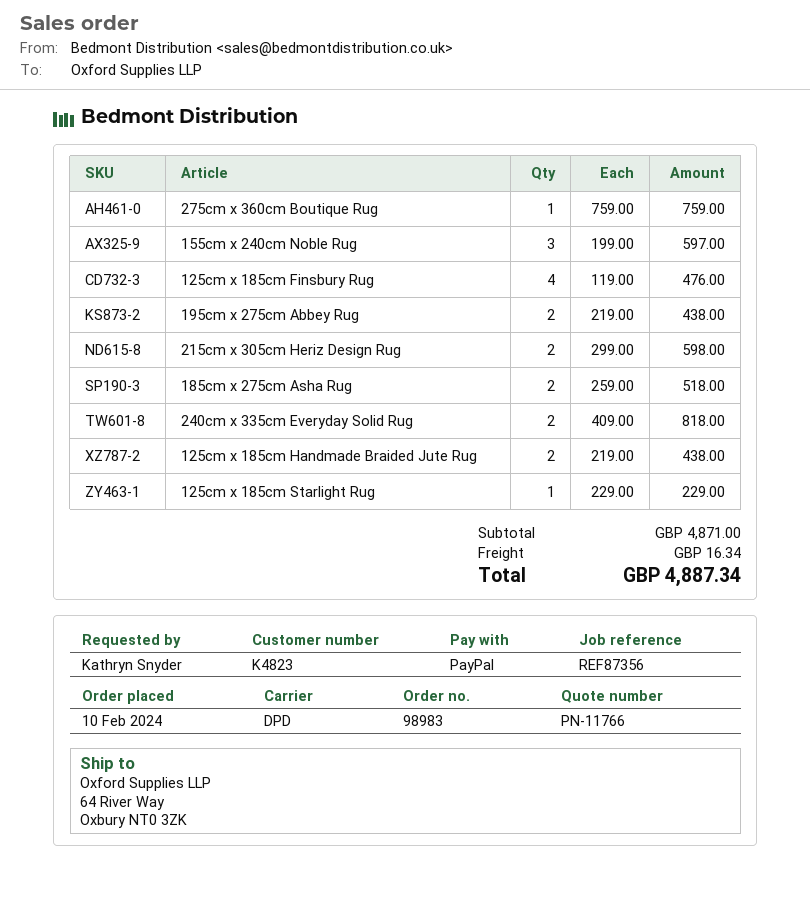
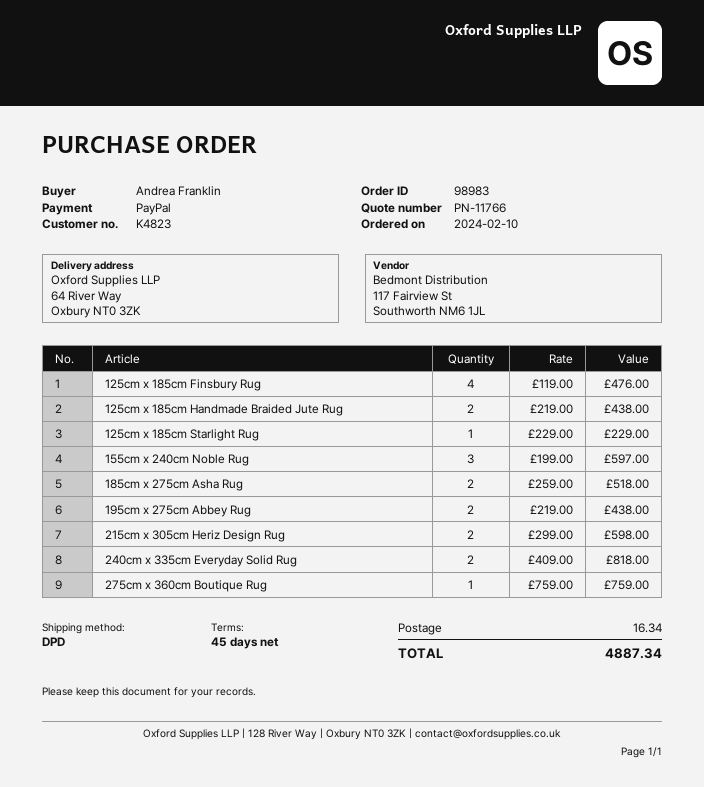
ordered by: Kathryn Snyder -> Andrea Franklin

